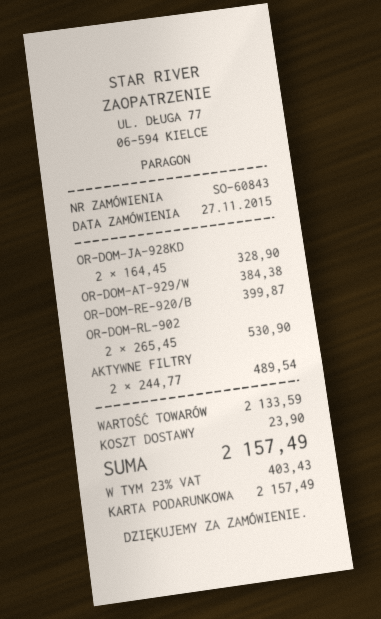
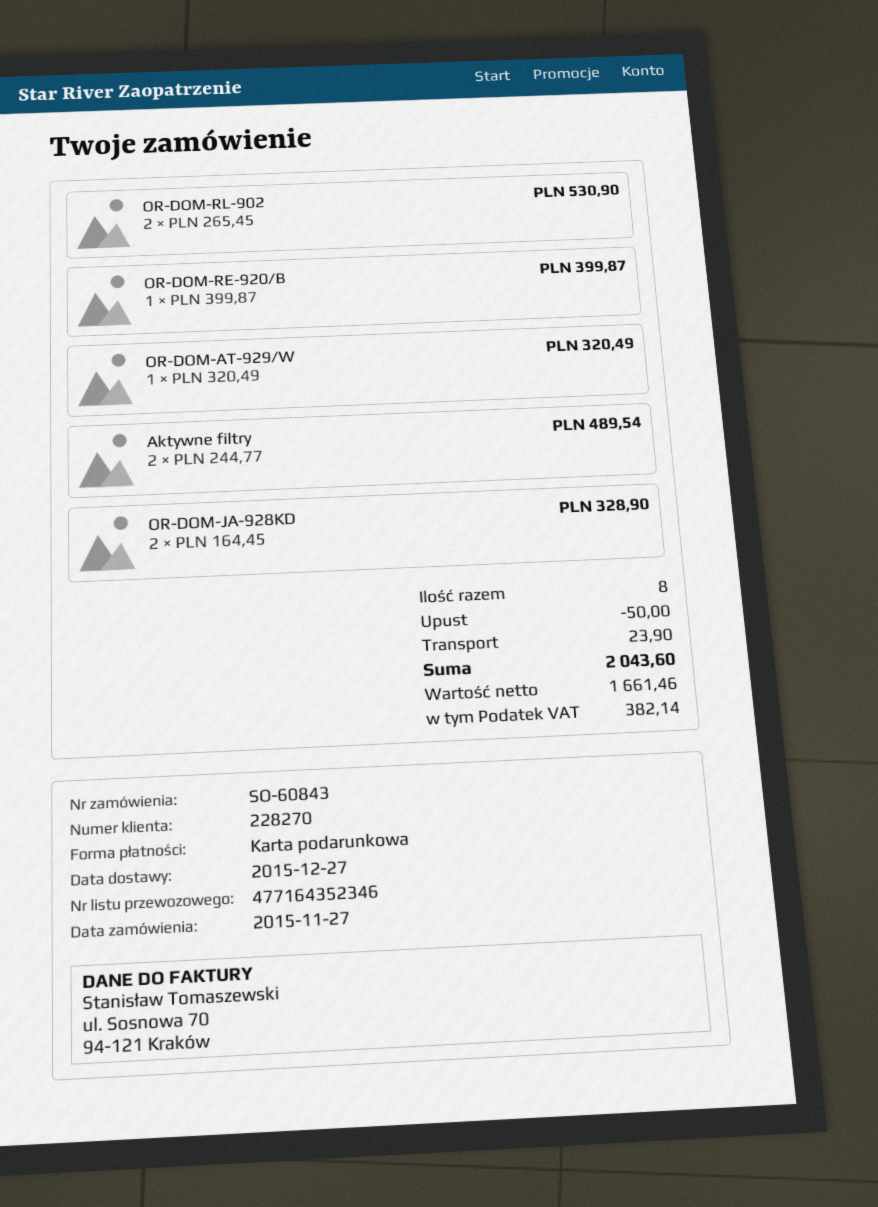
OR-DOM-AT-929/W: 1 x 384.38 = 384.38 -> 1 x 320.49 = 320.49
discount: none -> 50.00
tax: 403.43 -> 382.14
total: 2157.49 -> 2043.60

